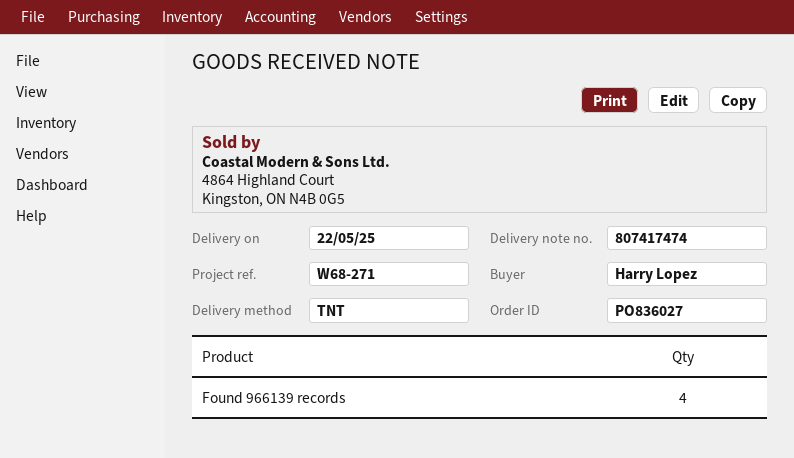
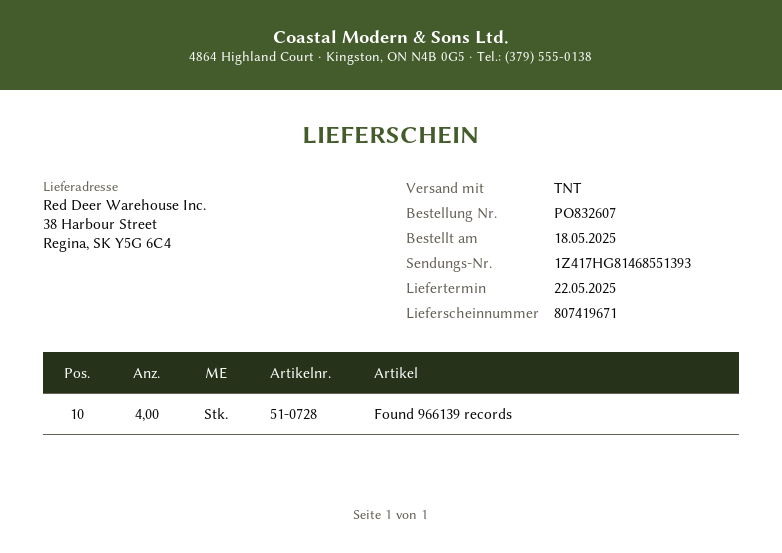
order number: PO836027 -> PO832607
delivery note number: 807417474 -> 807419671

